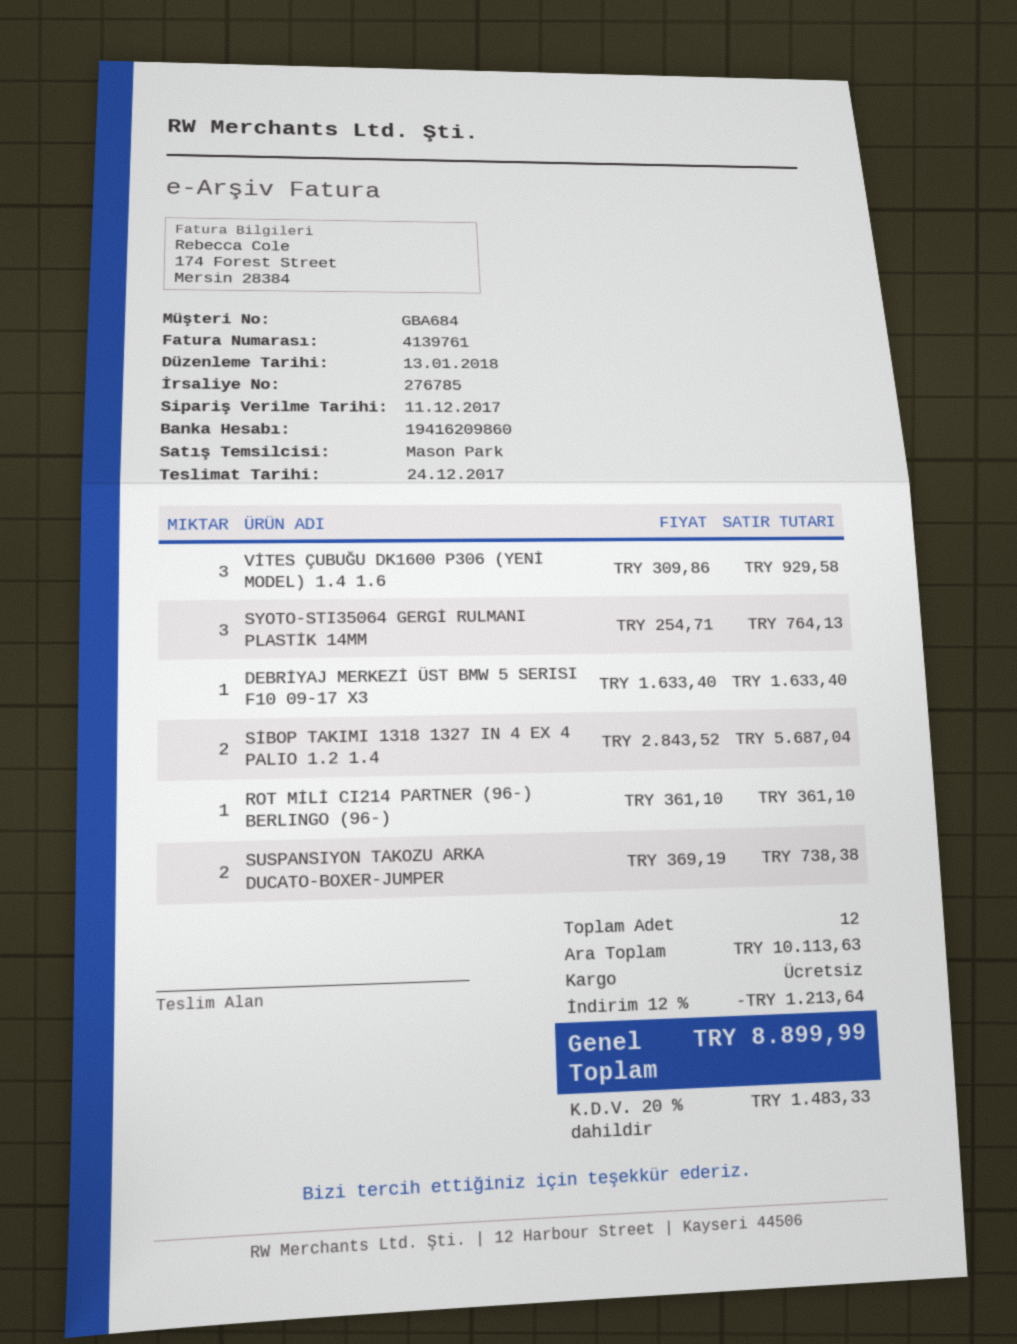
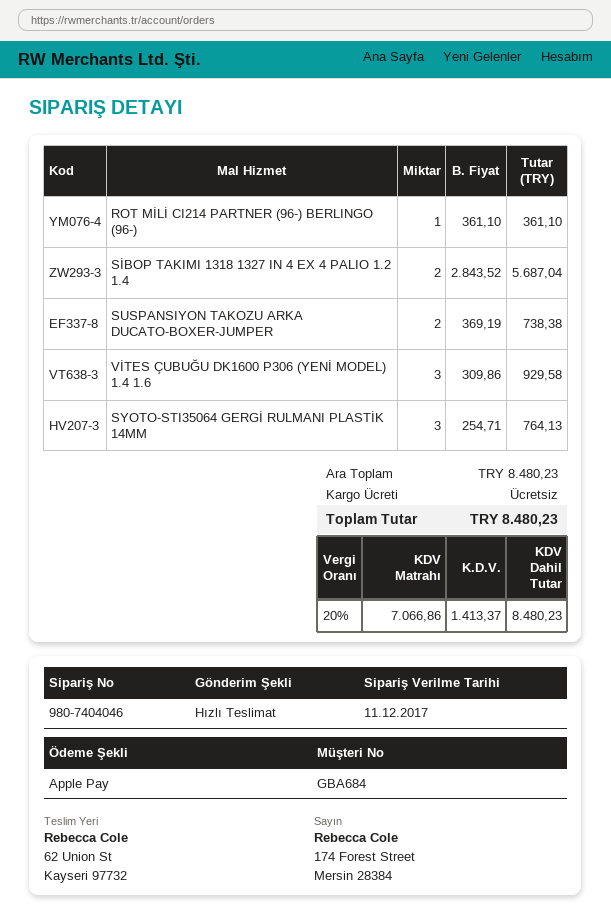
DEBRİYAJ MERKEZİ ÜST BMW 5 SERISI F10 09-17 X3: 1 x 1633.40 = 1633.40 -> none
subtotal: 10113.63 -> 8480.23
discount: 12% = 1213.64 -> none
tax: 20% = 1483.33 -> 20% = 1413.37
total: 8899.99 -> 8480.23

